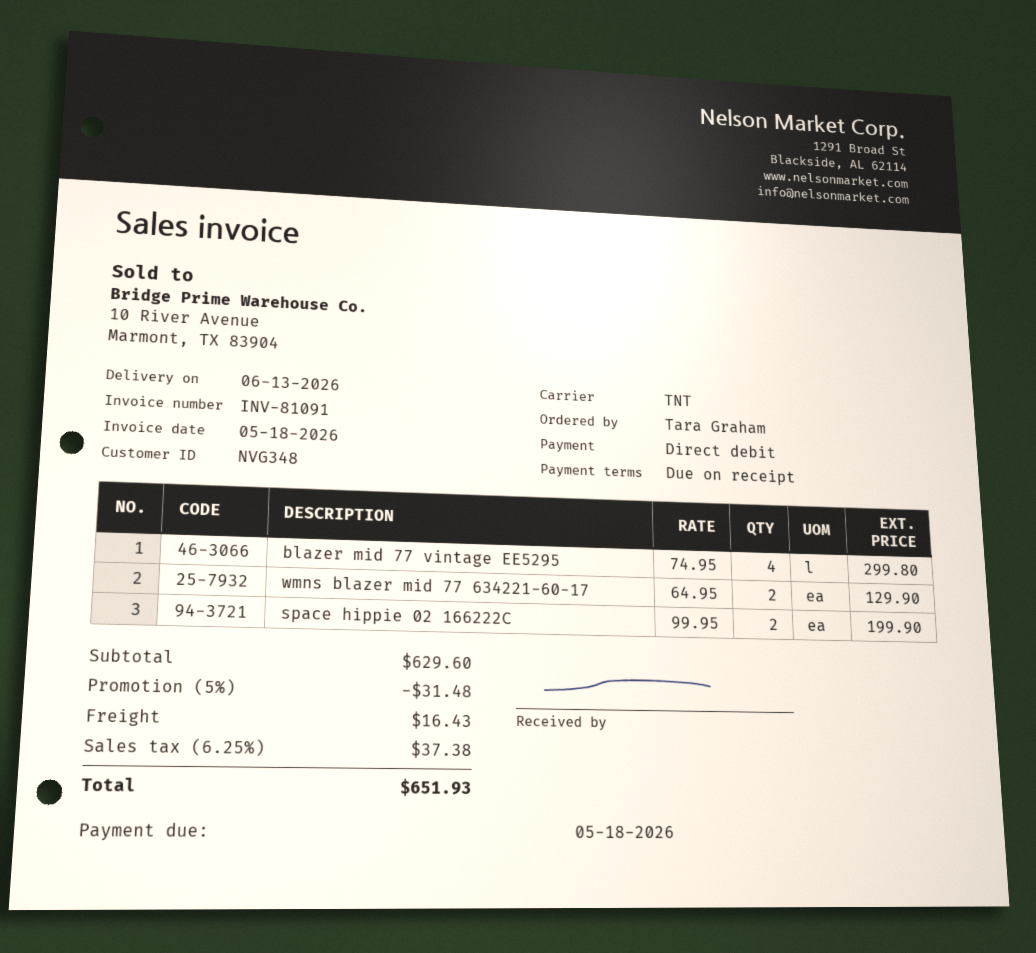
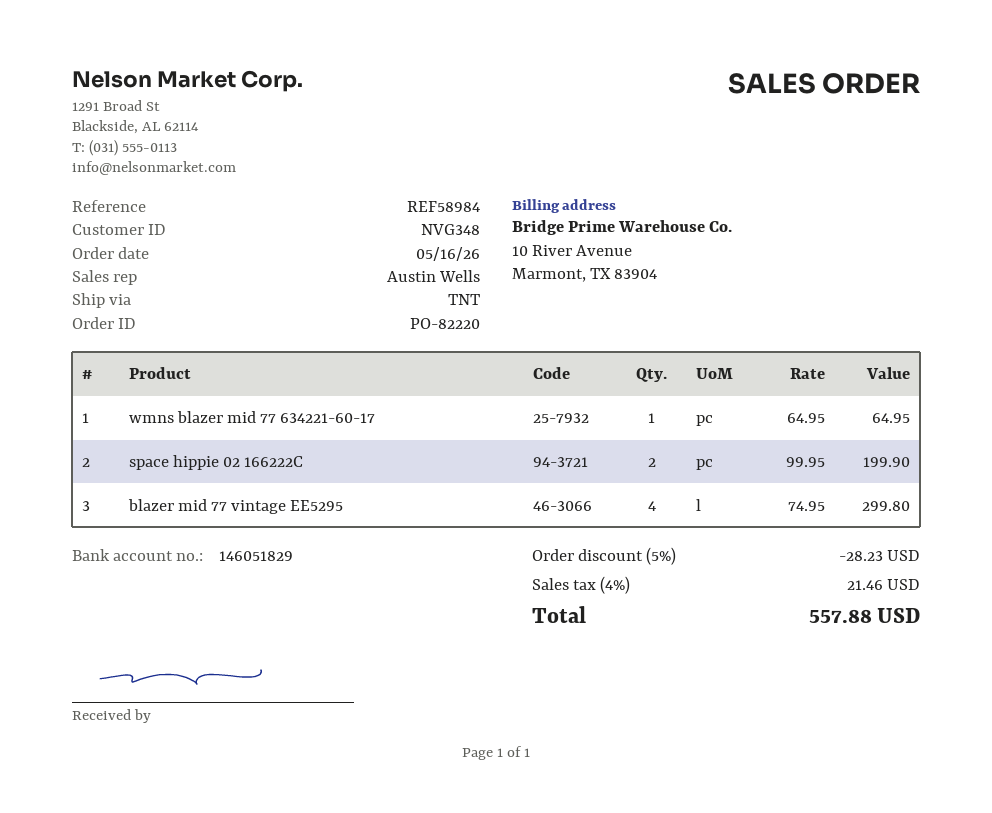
wmns blazer mid 77 634221-60-17: 2 x 64.95 = 129.90 -> 1 x 64.95 = 64.95
discount: 5% = 31.48 -> 5% = 28.23
shipping: 16.43 -> none
tax: 6.25% = 37.38 -> 4% = 21.46
total: 651.93 -> 557.88

